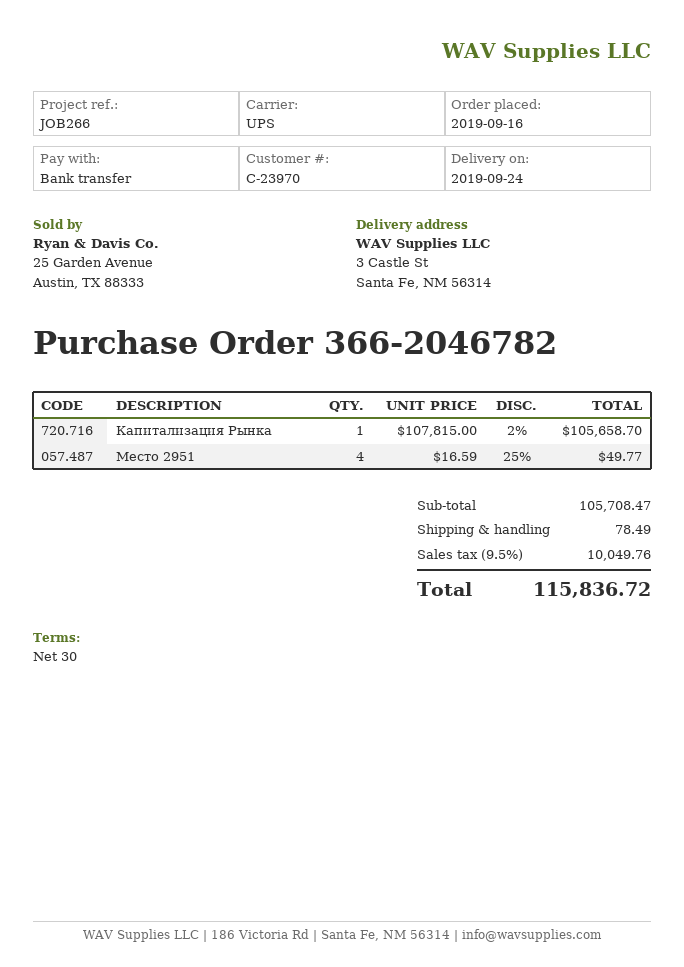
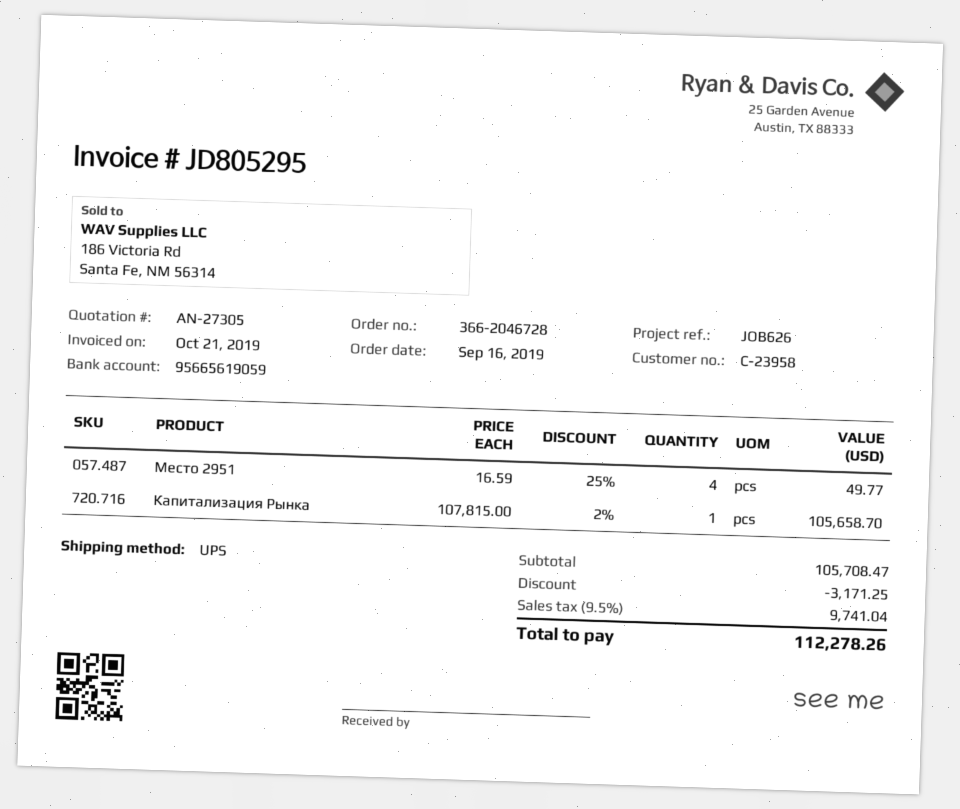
order number: 366-2046782 -> 366-2046728
customer number: C-23970 -> C-23958
reference: JOB266 -> JOB626
discount: none -> 3171.25
shipping: 78.49 -> none
tax: 9.5% = 10049.76 -> 9.5% = 9741.04
total: 115836.72 -> 112278.26

